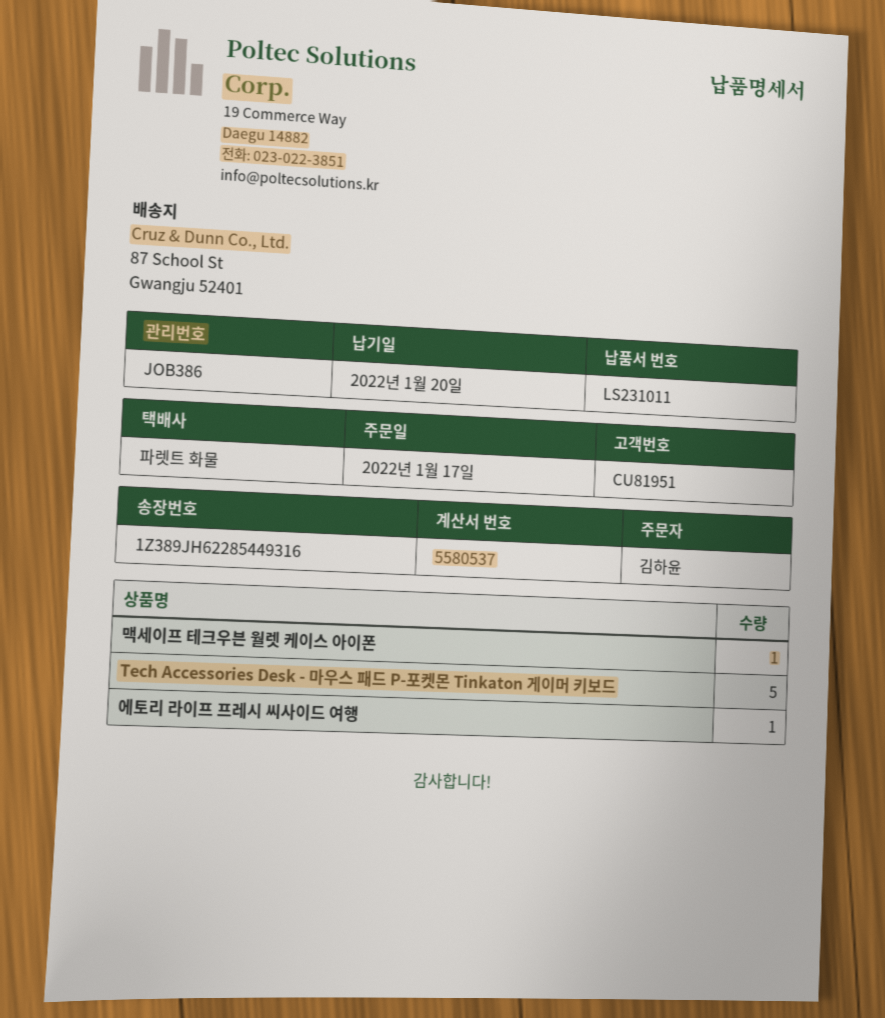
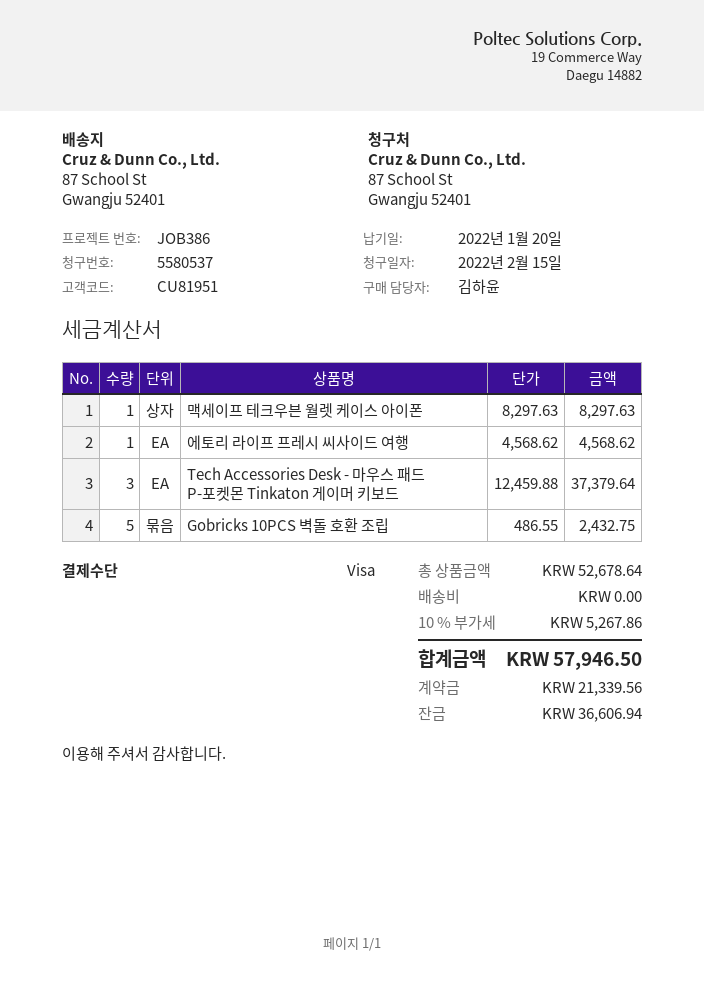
Tech Accessories Desk - 마우스 패드 P-포켓몬 Tinkaton 게이머 키보드: 5 -> 3
Gobricks 10PCS 벽돌 호환 조립: none -> 5

